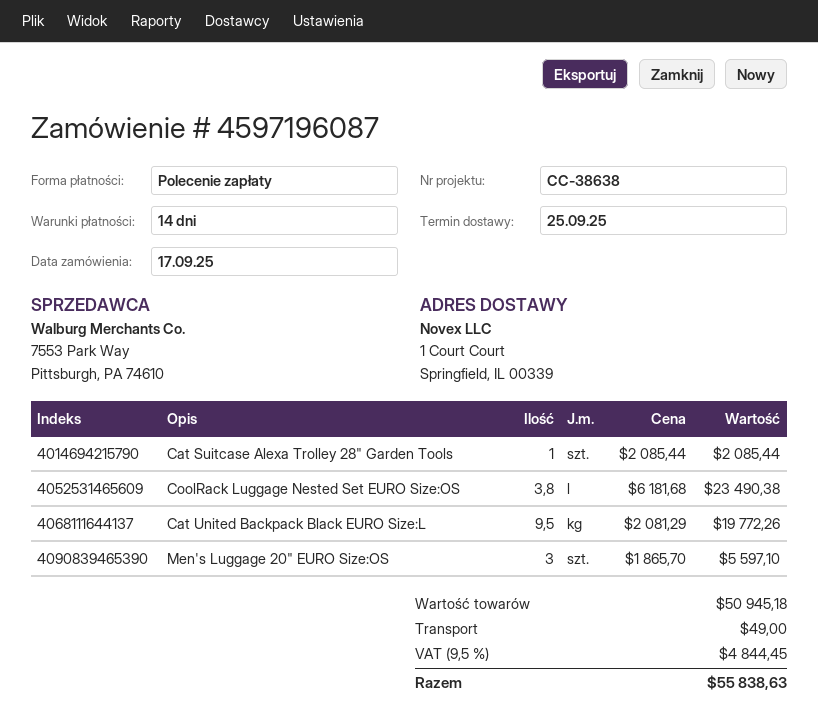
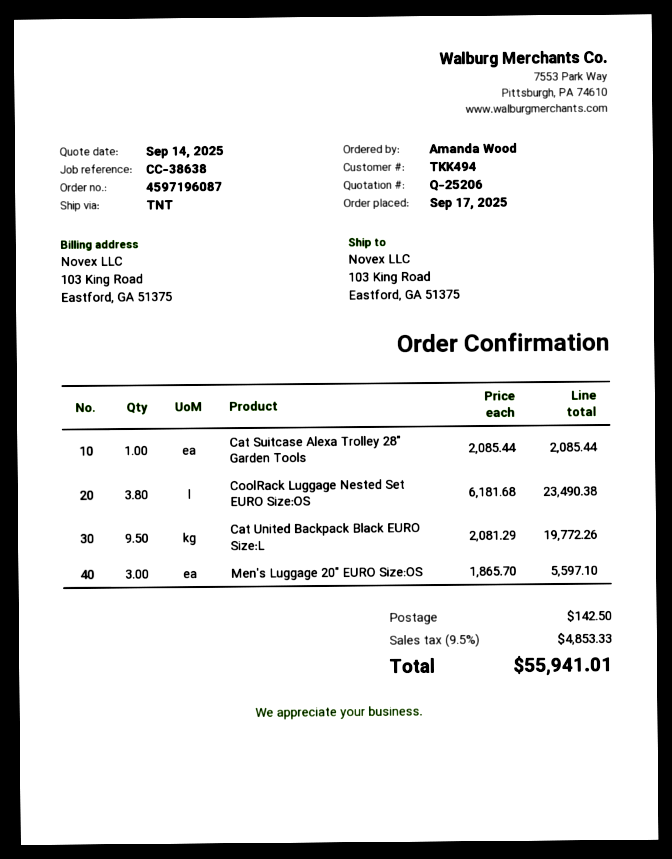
ship to: 1 Court Court, Springfield, IL 00339 -> 103 King Road, Eastford, GA 51375
shipping: 49.00 -> 142.50
tax: 9.5% = 4844.45 -> 9.5% = 4853.33
total: 55838.63 -> 55941.01

